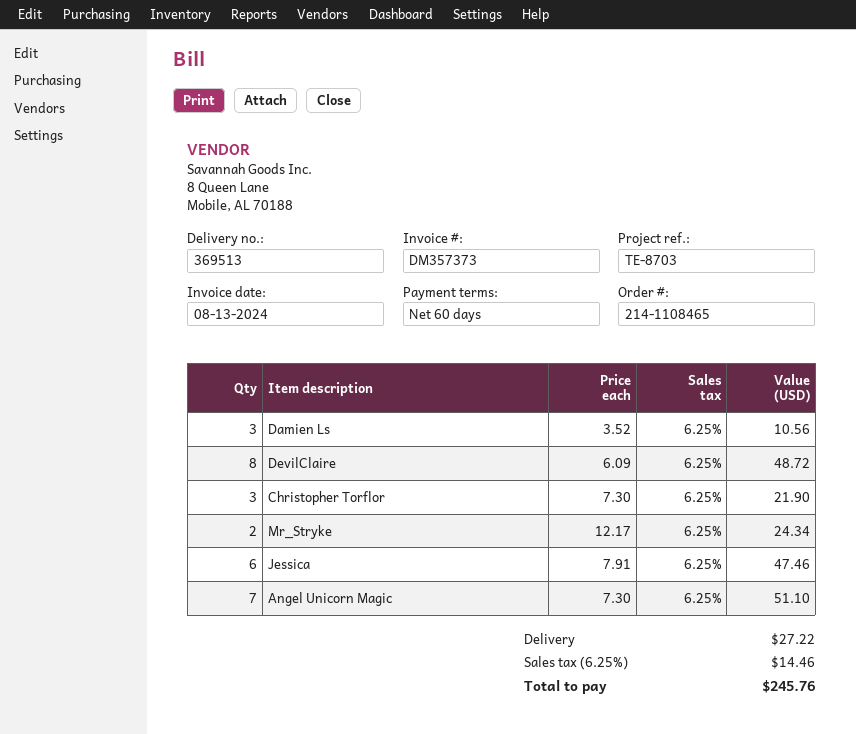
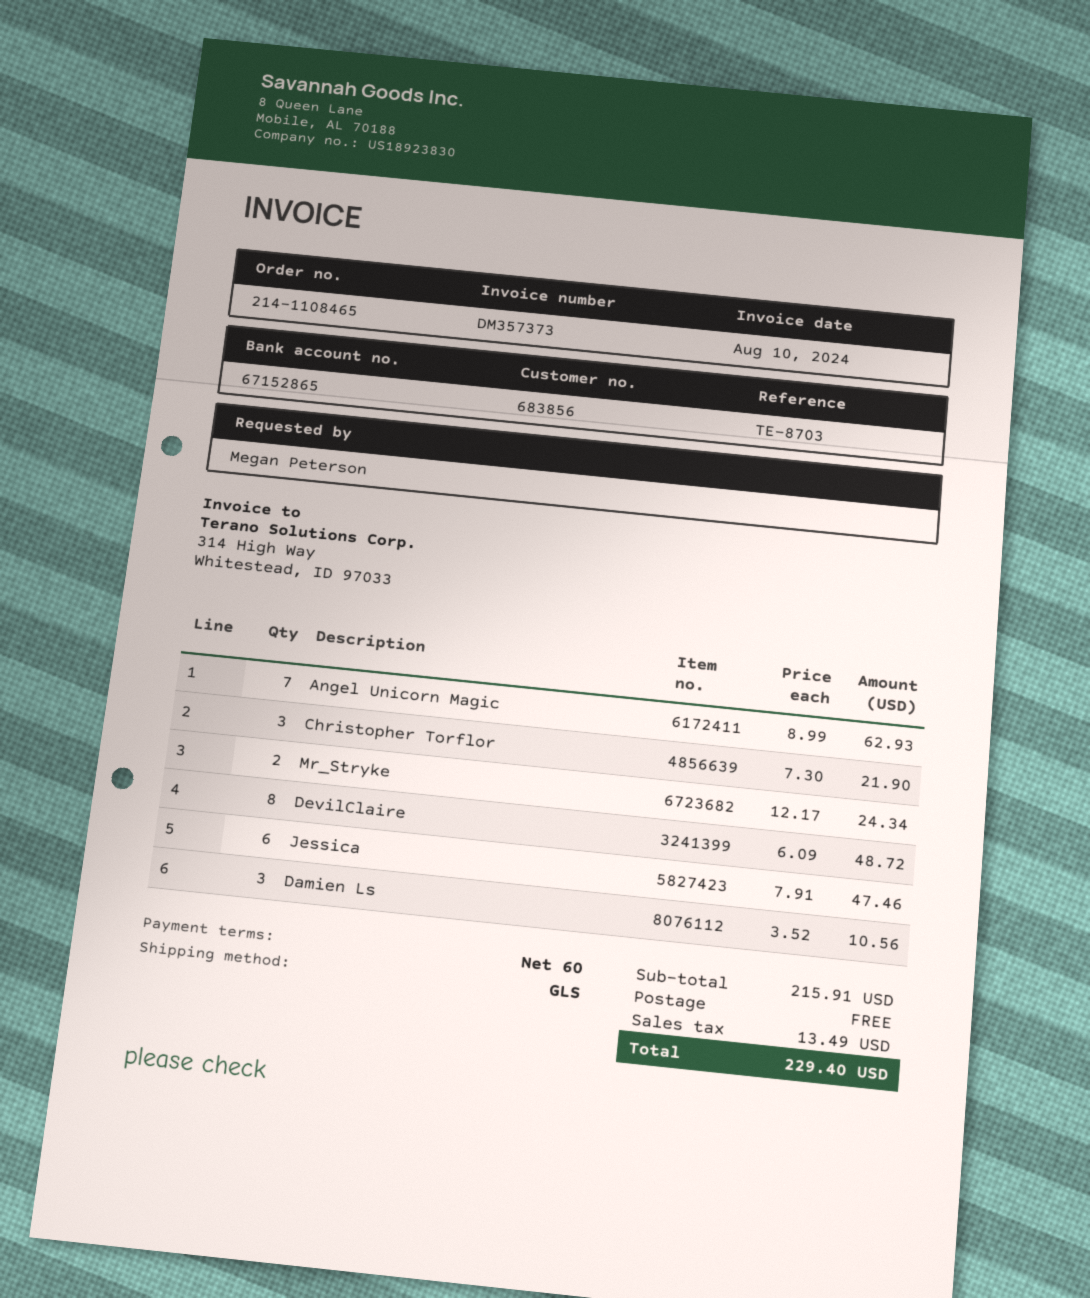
invoice date: 2024-08-13 -> 2024-08-10
Angel Unicorn Magic: 7 x 7.30 = 51.10 -> 7 x 8.99 = 62.93
shipping: 27.22 -> 0.00
tax: 14.46 -> 13.49
total: 245.76 -> 229.40

